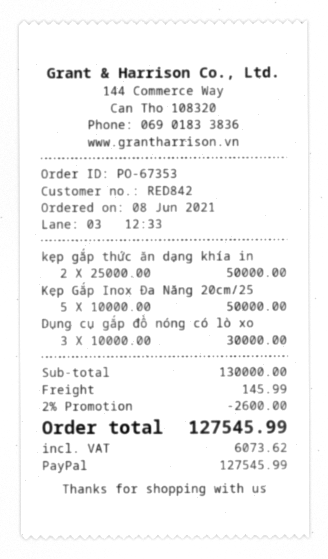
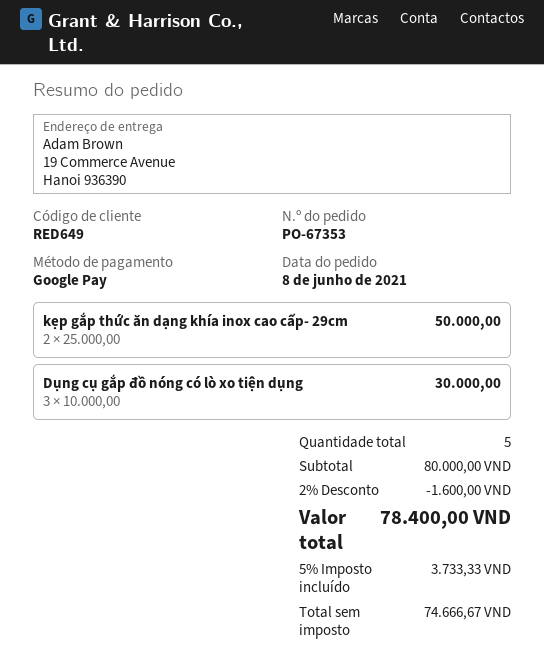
customer number: RED842 -> RED649
payment method: PayPal -> Google Pay
Kẹp Gắp Inox Đa Năng 20cm/25: 5 x 10000.00 = 50000.00 -> none
subtotal: 130000.00 -> 80000.00
discount: 2% = 2600.00 -> 2% = 1600.00
shipping: 145.99 -> none
tax: 6073.62 -> 3733.33
total: 127545.99 -> 78400.00

